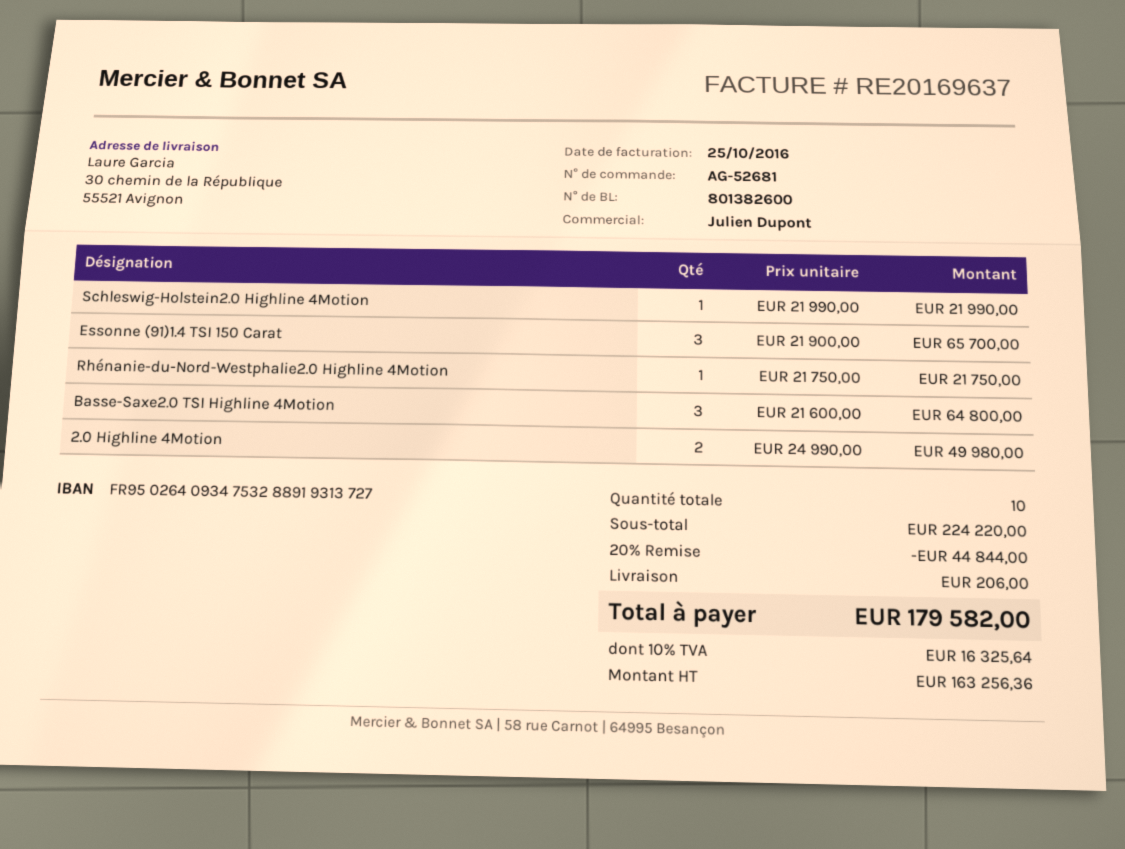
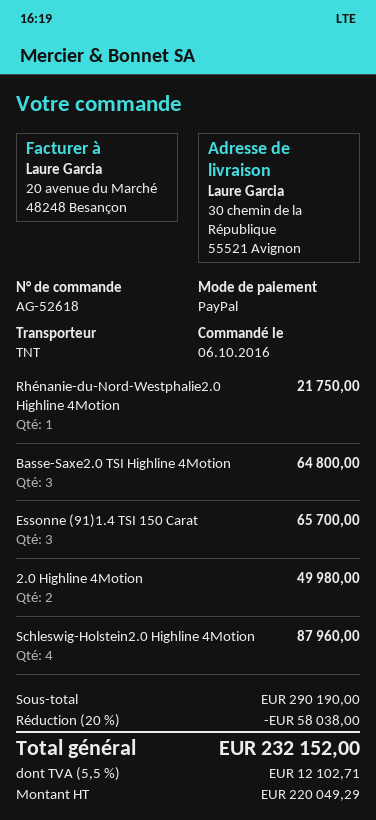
order number: AG-52681 -> AG-52618
Schleswig-Holstein2.0 Highline 4Motion: 1 for 21990.00 -> 4 for 87960.00
subtotal: 224220.00 -> 290190.00
discount: 20% = 44844.00 -> 20% = 58038.00
shipping: 206.00 -> none
net: 163256.36 -> 220049.29
tax: 10% = 16325.64 -> 5.5% = 12102.71
total: 179582.00 -> 232152.00

